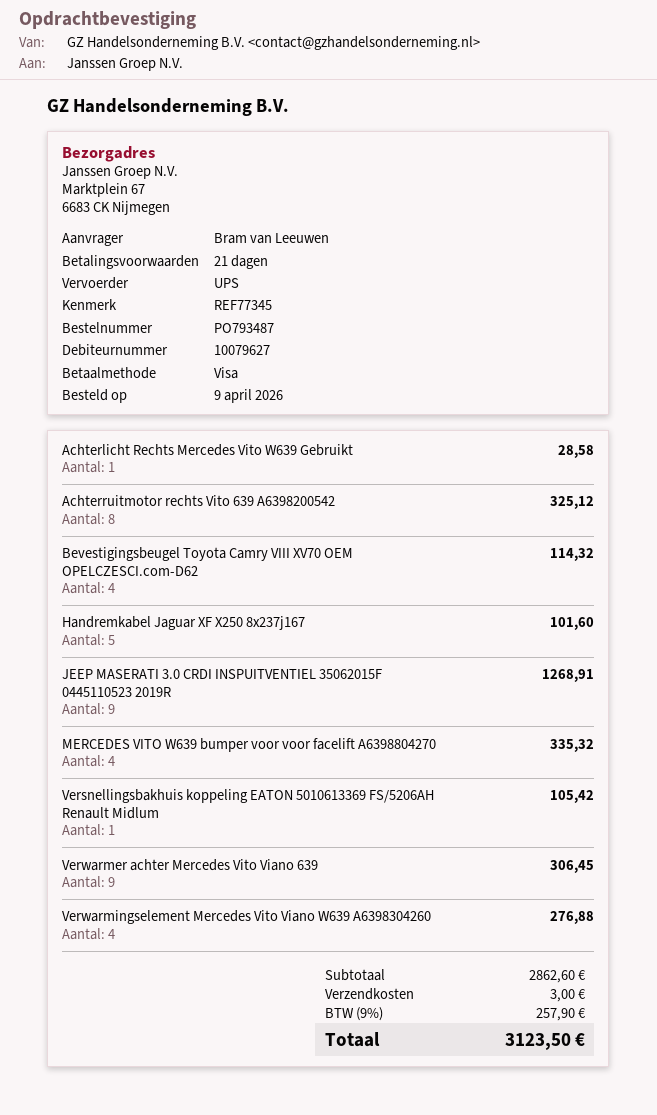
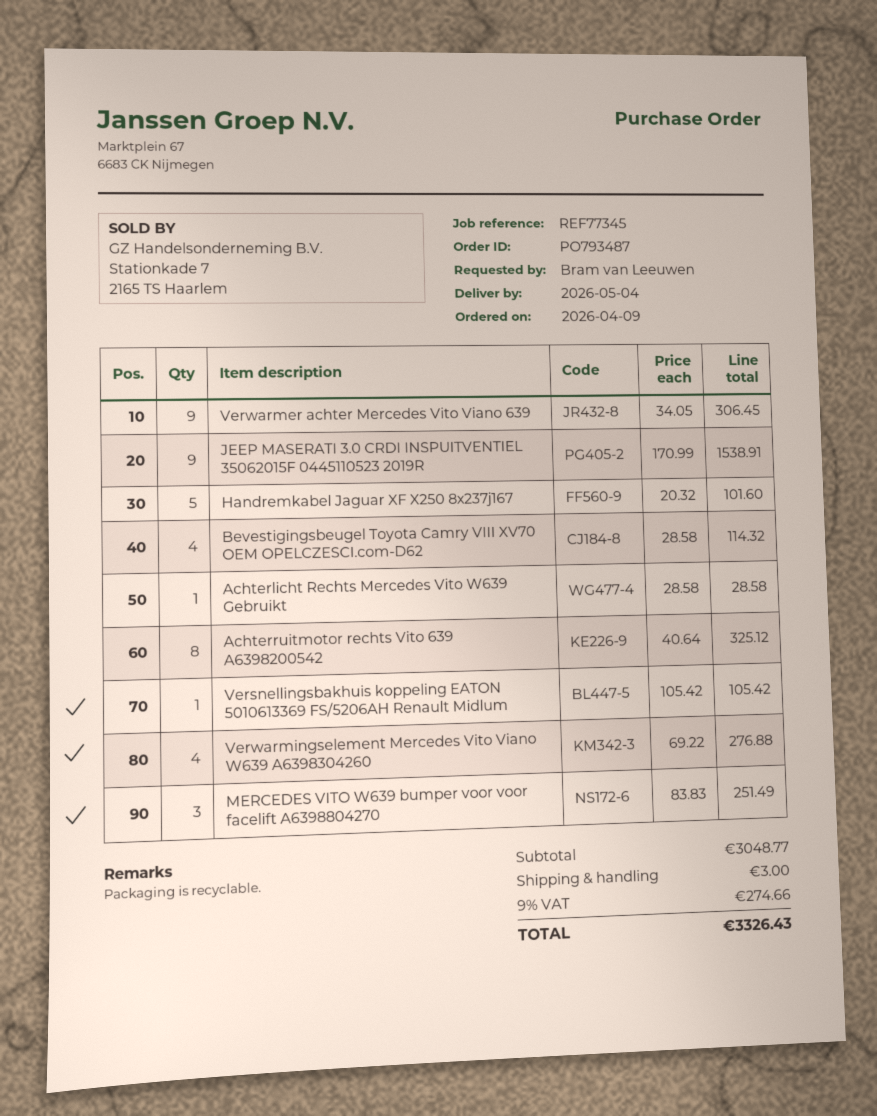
JEEP MASERATI 3.0 CRDI INSPUITVENTIEL 35062015F 0445110523 2019R: 9 for 1268.91 -> 9 for 1538.91
MERCEDES VITO W639 bumper voor voor facelift A6398804270: 4 for 335.32 -> 3 for 251.49
subtotal: 2862.60 -> 3048.77
tax: 9% = 257.90 -> 9% = 274.66
total: 3123.50 -> 3326.43

